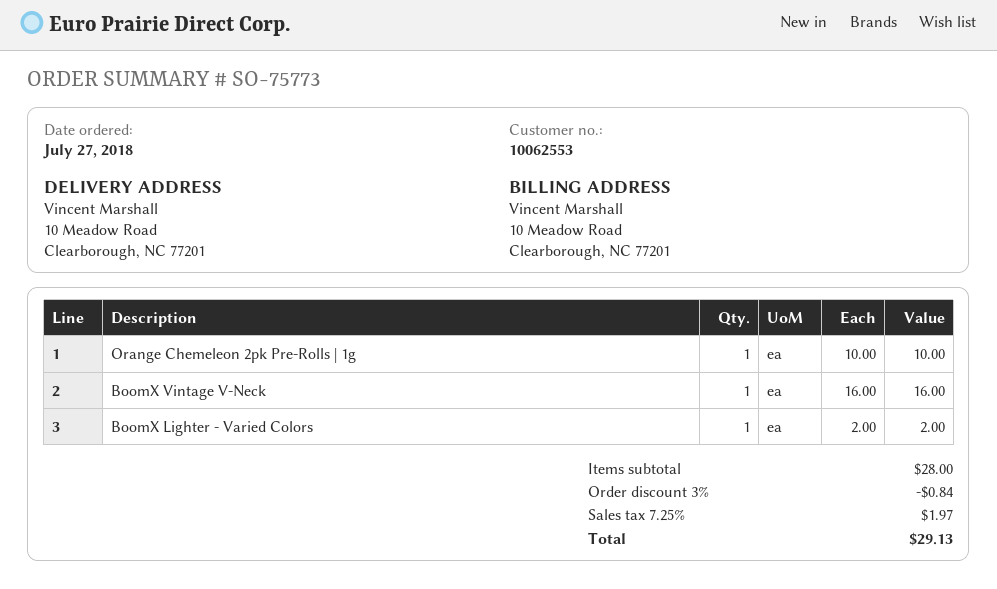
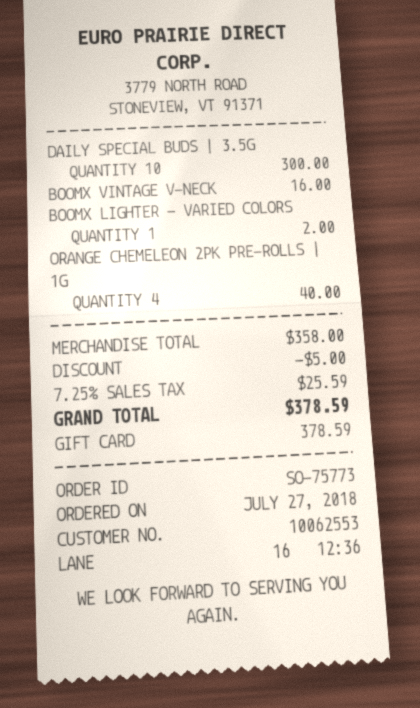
Orange Chemeleon 2pk Pre-Rolls | 1g: 1 for 10.00 -> 4 for 40.00
DAILY SPECIAL BUDS | 3.5G: none -> 10 for 300.00
subtotal: 28.00 -> 358.00
discount: 0.84 -> 5.00
tax: 7.25% = 1.97 -> 7.25% = 25.59
total: 29.13 -> 378.59

